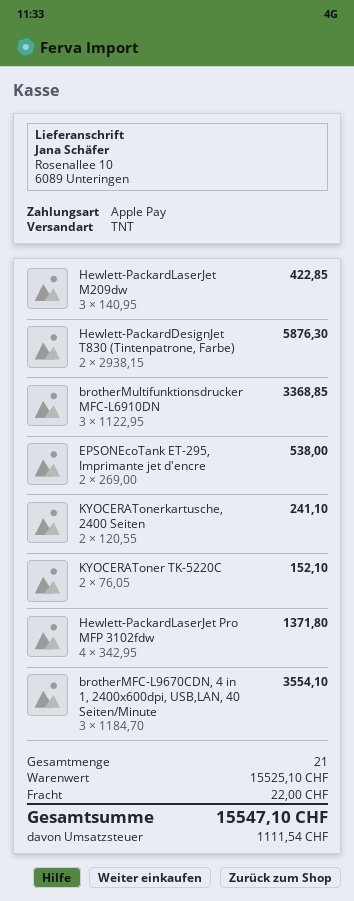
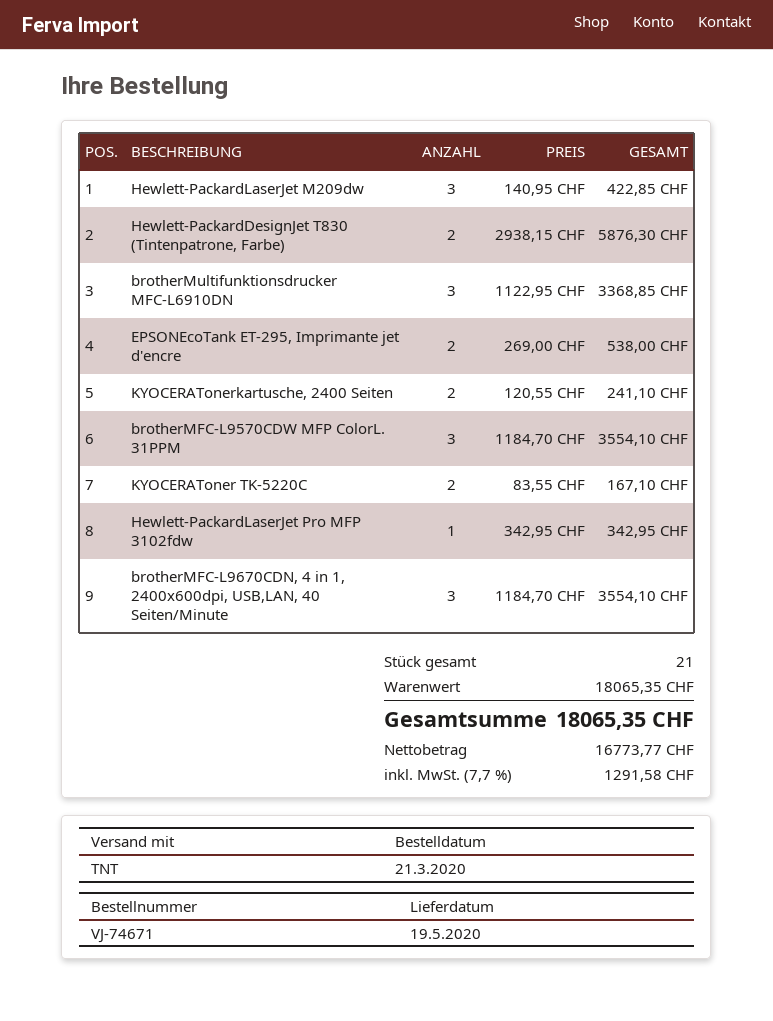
KYOCERAToner TK-5220C: 2 x 76.05 = 152.10 -> 2 x 83.55 = 167.10
Hewlett-PackardLaserJet Pro MFP 3102fdw: 4 x 342.95 = 1371.80 -> 1 x 342.95 = 342.95
brotherMFC-L9570CDW MFP ColorL. 31PPM: none -> 3 x 1184.70 = 3554.10
subtotal: 15525.10 -> 18065.35
shipping: 22.00 -> none
tax: 1111.54 -> 1291.58
total: 15547.10 -> 18065.35

